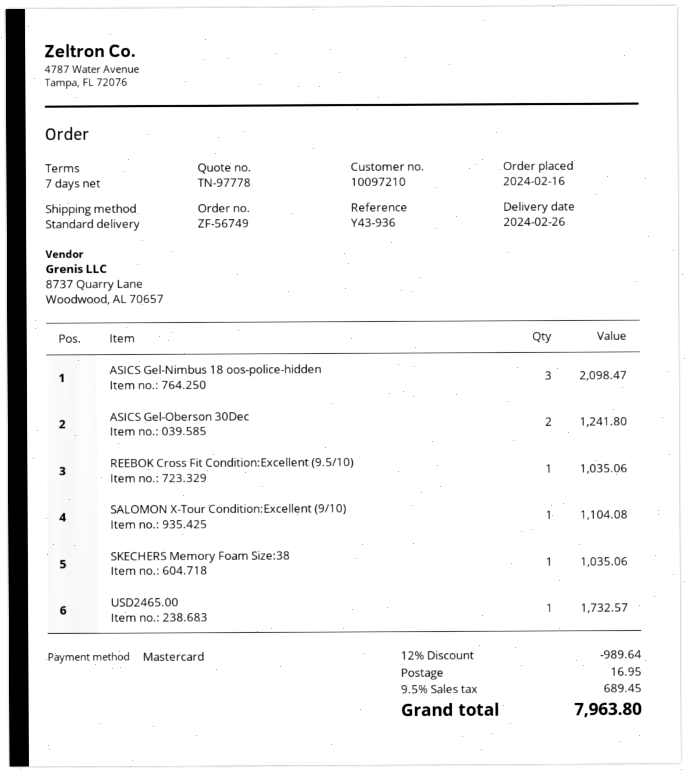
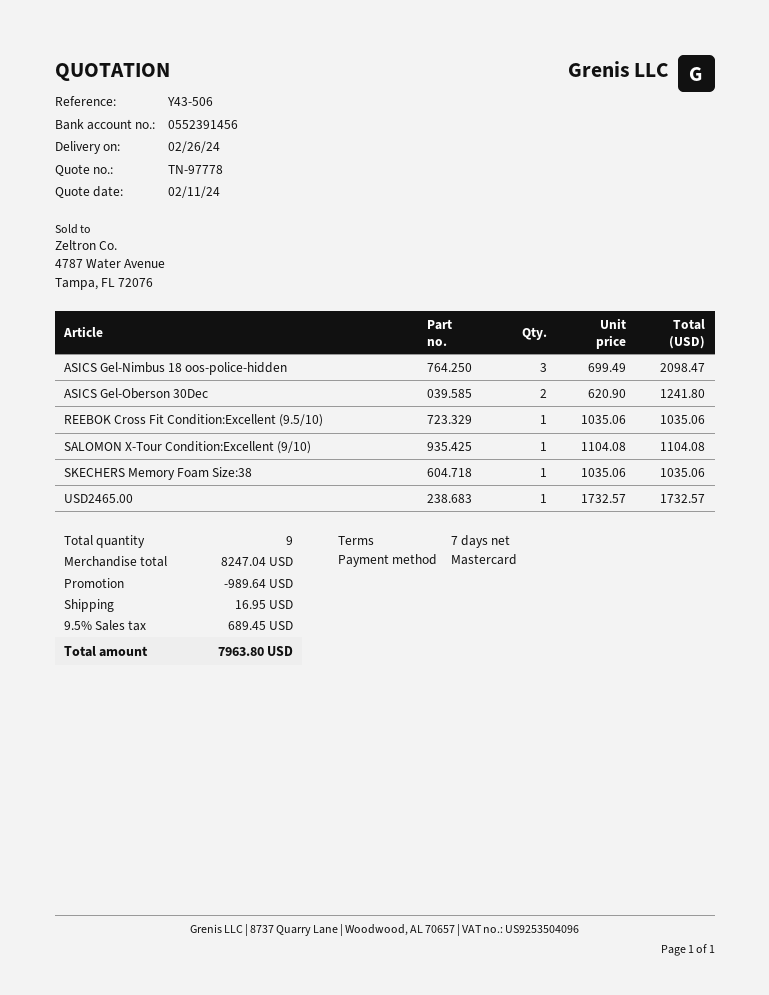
reference: Y43-936 -> Y43-506

